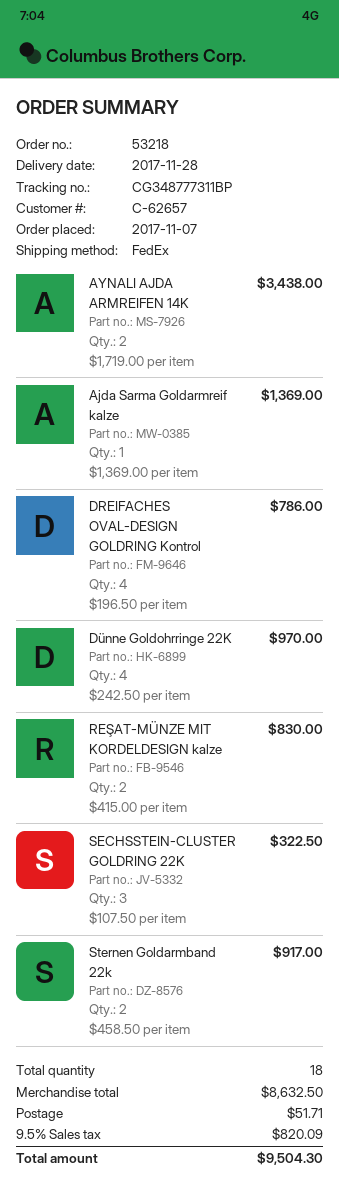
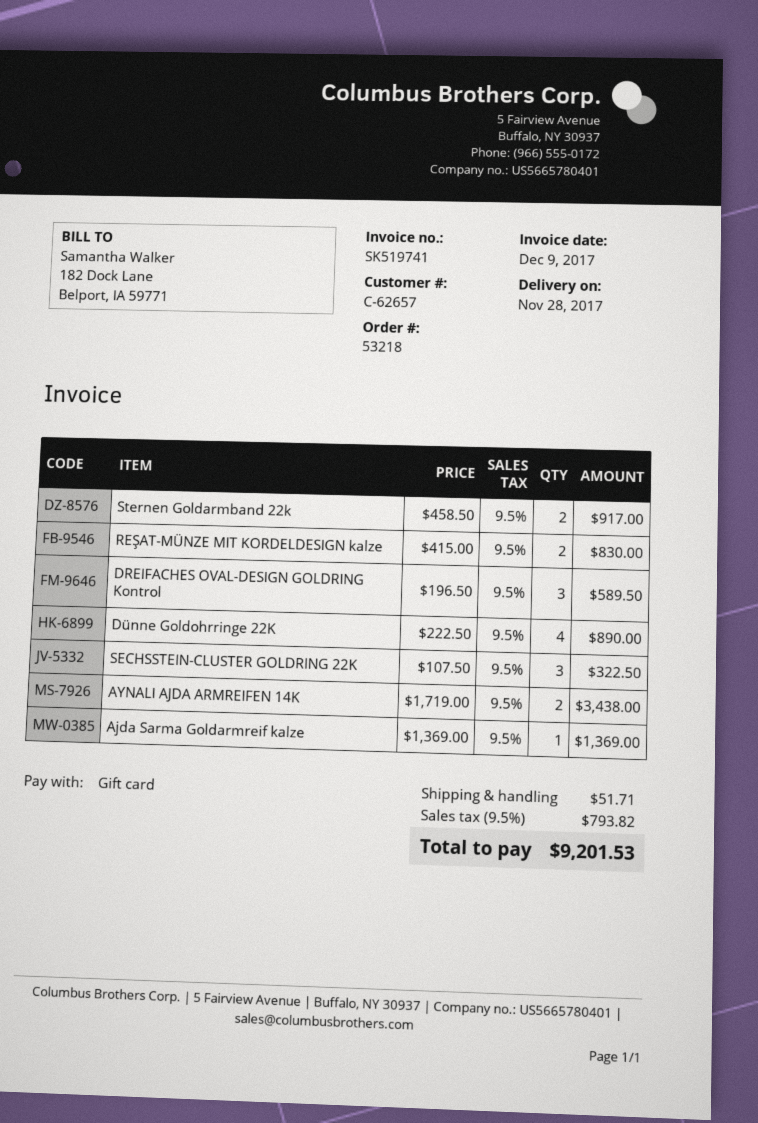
DREIFACHES OVAL-DESIGN GOLDRING Kontrol: 4 x 196.50 = 786.00 -> 3 x 196.50 = 589.50
Dünne Goldohrringe 22K: 4 x 242.50 = 970.00 -> 4 x 222.50 = 890.00
tax: 9.5% = 820.09 -> 9.5% = 793.82
total: 9504.30 -> 9201.53

